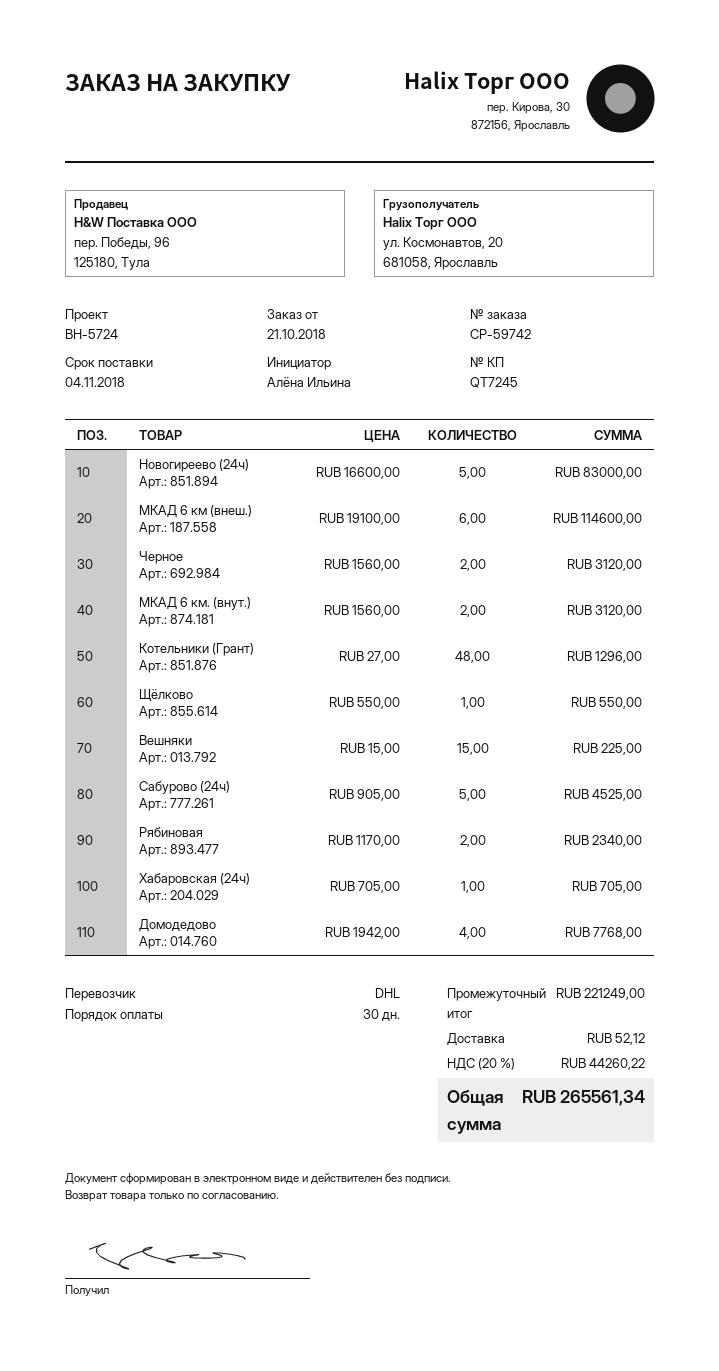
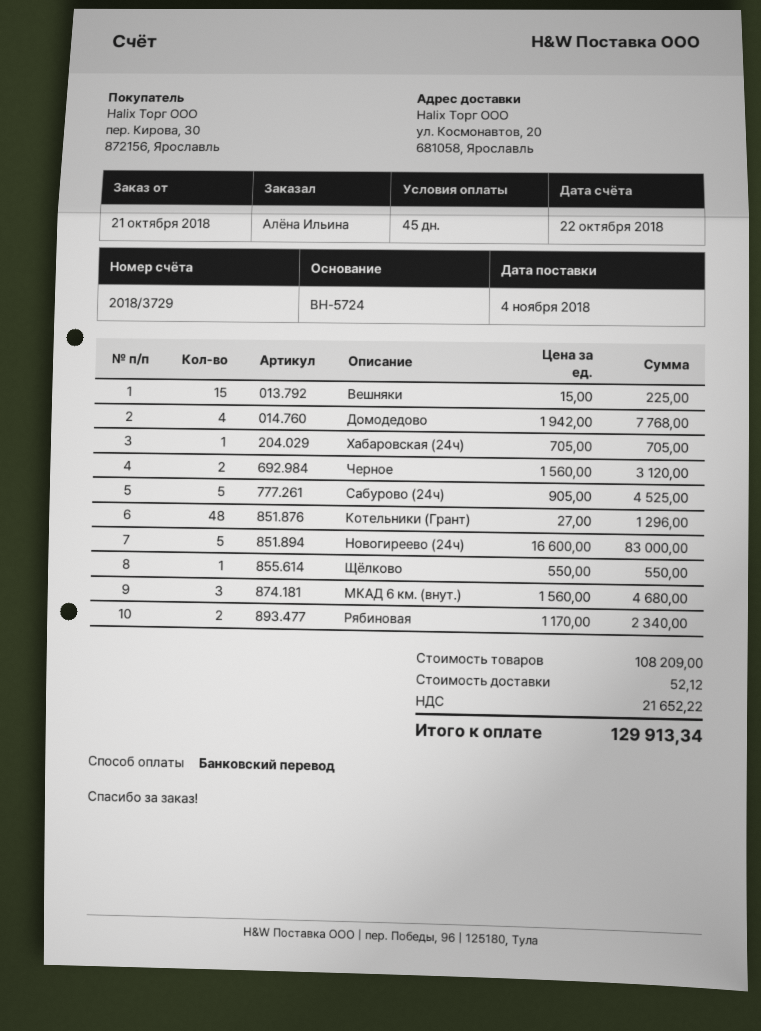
payment terms: 30 days -> 45 days
МКАД 6 км (внеш.): 6 x 19100.00 = 114600.00 -> none
МКАД 6 км. (внут.): 2 x 1560.00 = 3120.00 -> 3 x 1560.00 = 4680.00
subtotal: 221249.00 -> 108209.00
tax: 44260.22 -> 21652.22
total: 265561.34 -> 129913.34

